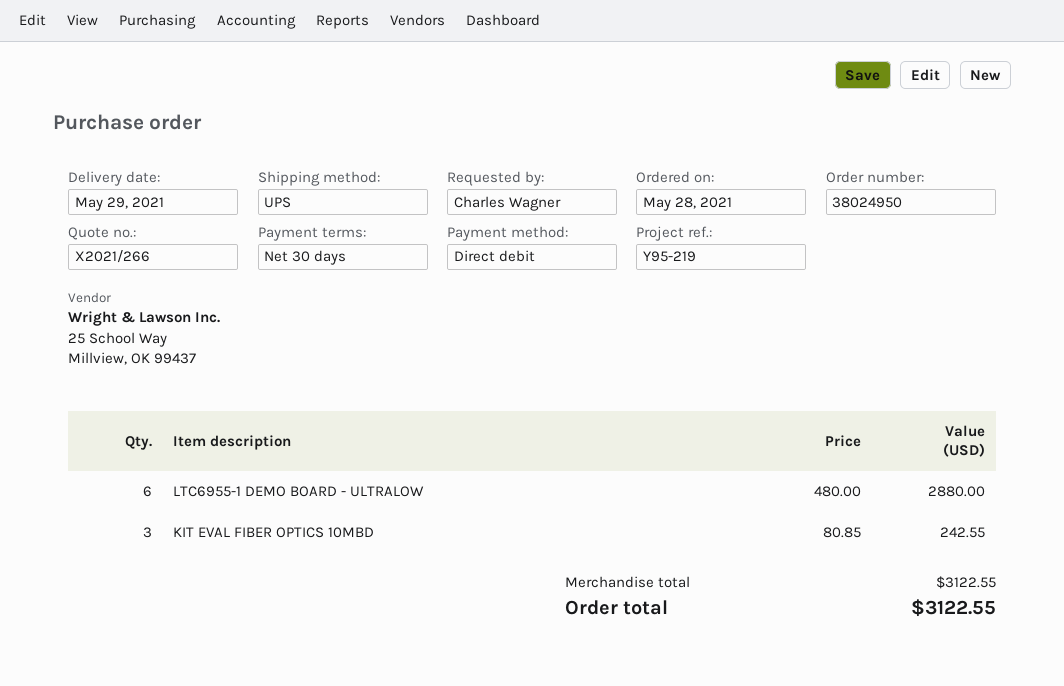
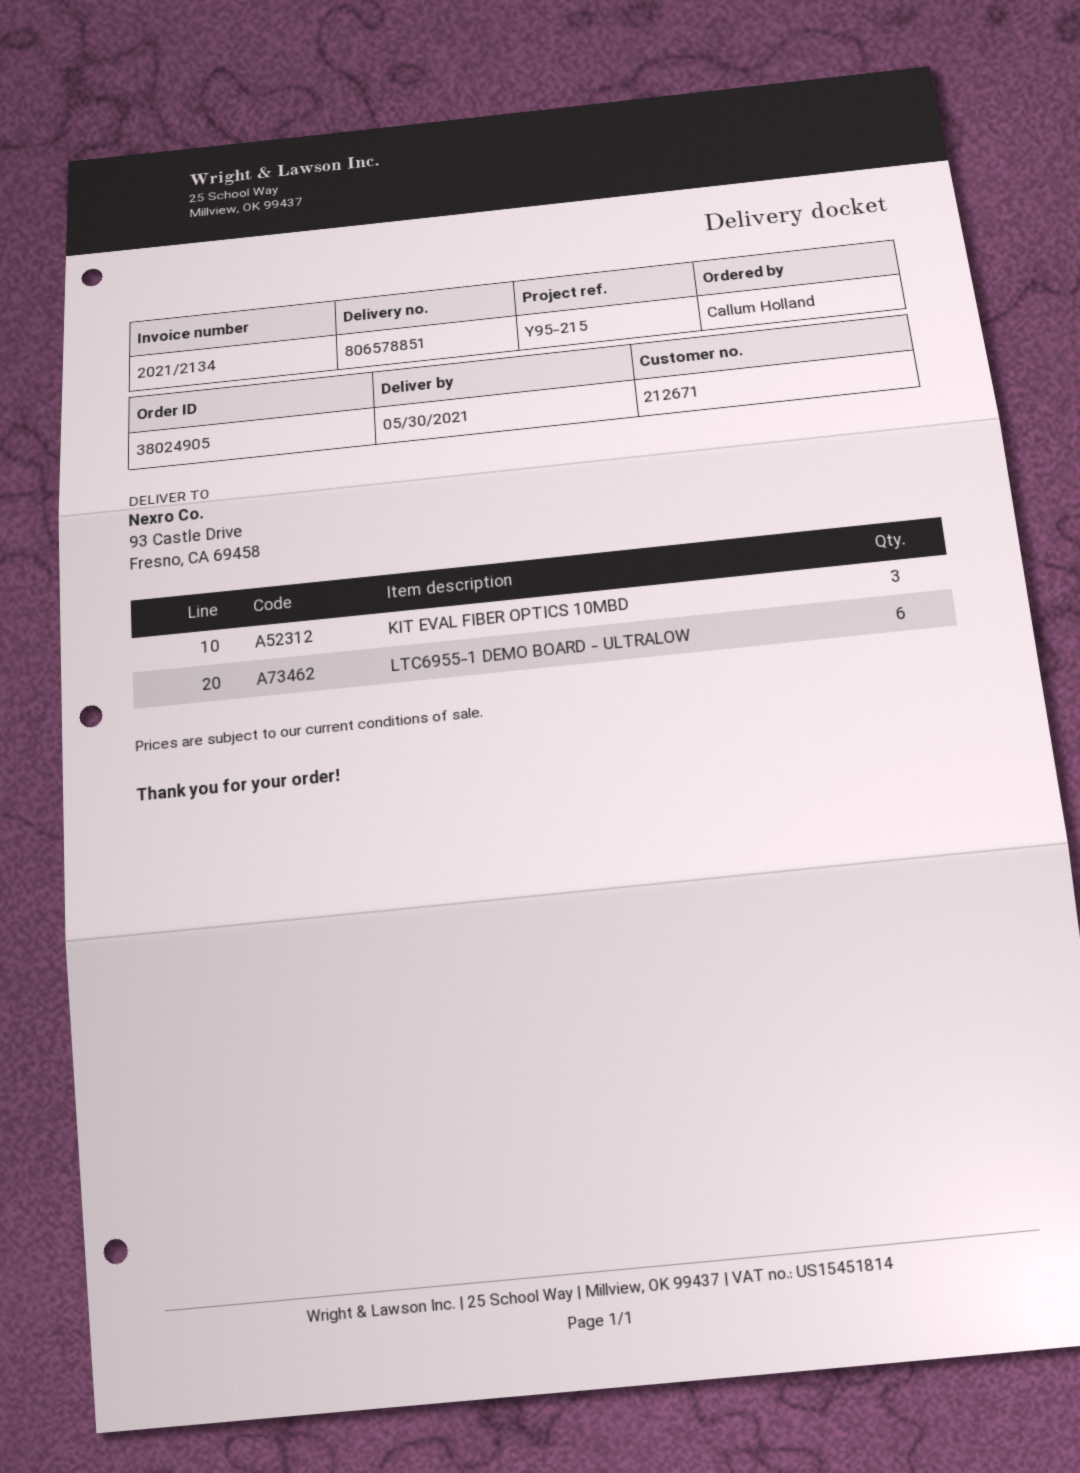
order number: 38024950 -> 38024905
delivery date: 2021-05-29 -> 2021-05-30
reference: Y95-219 -> Y95-215
ordered by: Charles Wagner -> Callum Holland

